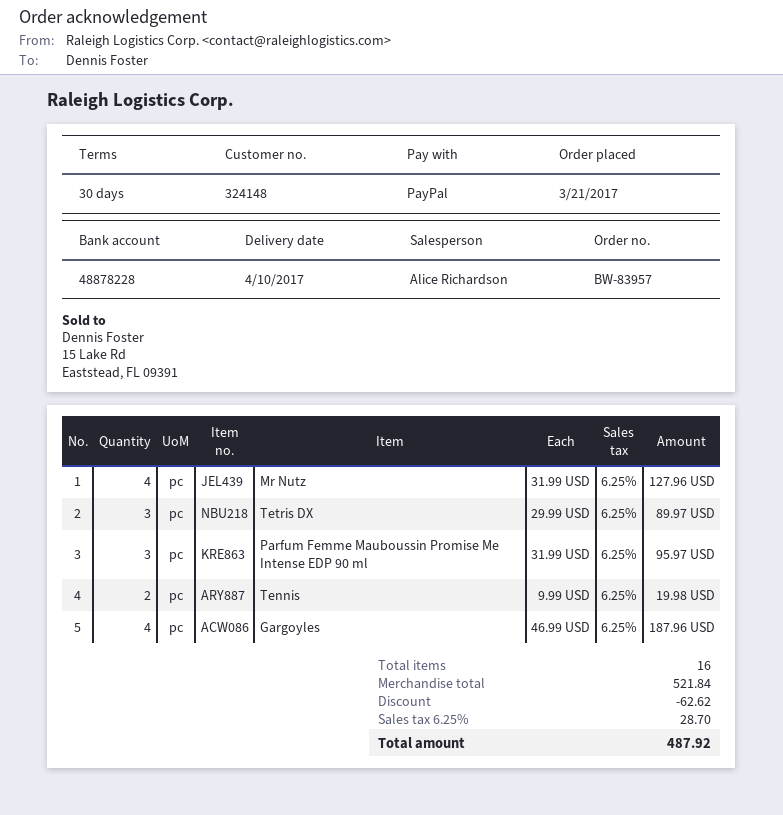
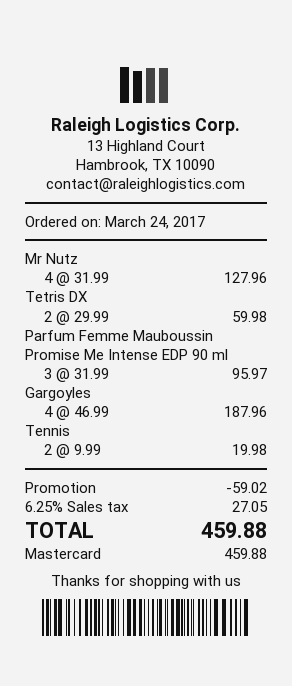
order date: 2017-03-21 -> 2017-03-24
payment method: PayPal -> Mastercard
Tetris DX: 3 x 29.99 = 89.97 -> 2 x 29.99 = 59.98
discount: 62.62 -> 59.02
tax: 6.25% = 28.70 -> 6.25% = 27.05
total: 487.92 -> 459.88

